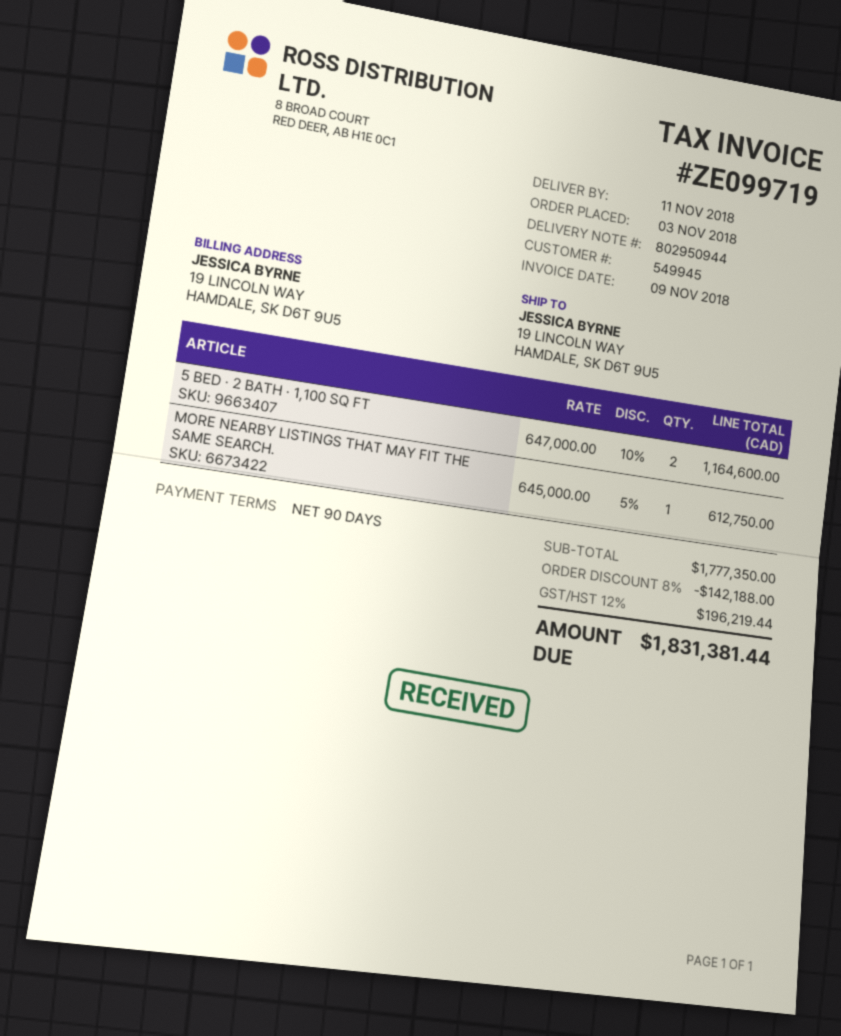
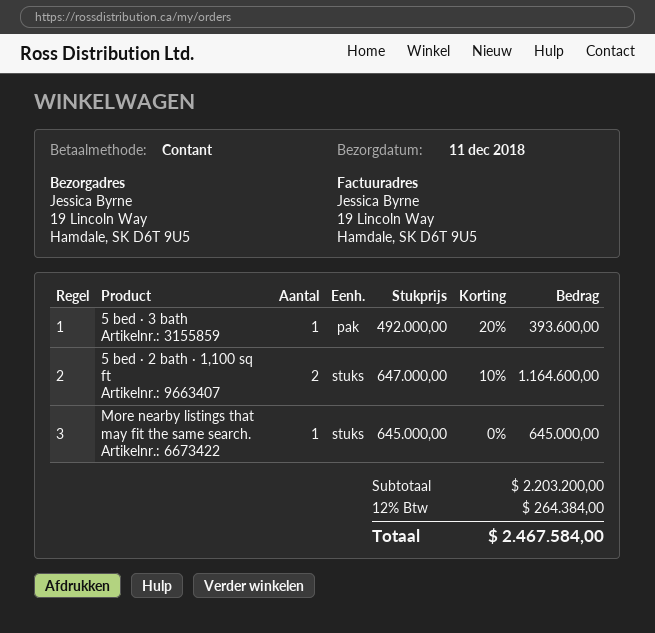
delivery date: 2018-11-11 -> 2018-12-11
MORE NEARBY LISTINGS THAT MAY FIT THE SAME SEARCH.: 1 x 645000.00 - 5% = 612750.00 -> 1 x 645000.00 = 645000.00
5 bed · 3 bath: none -> 1 x 492000.00 - 20% = 393600.00
subtotal: 1777350.00 -> 2203200.00
discount: 8% = 142188.00 -> none
tax: 12% = 196219.44 -> 12% = 264384.00
total: 1831381.44 -> 2467584.00

